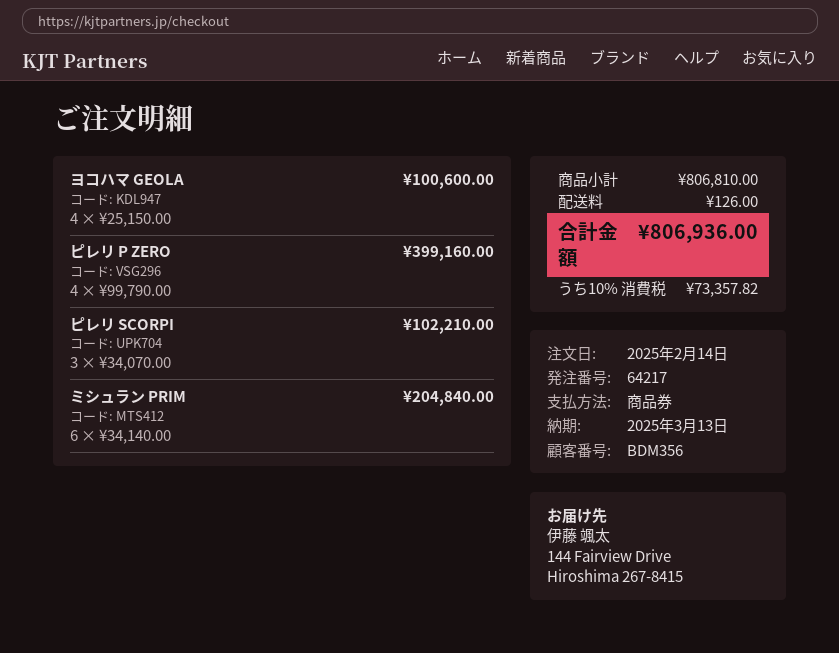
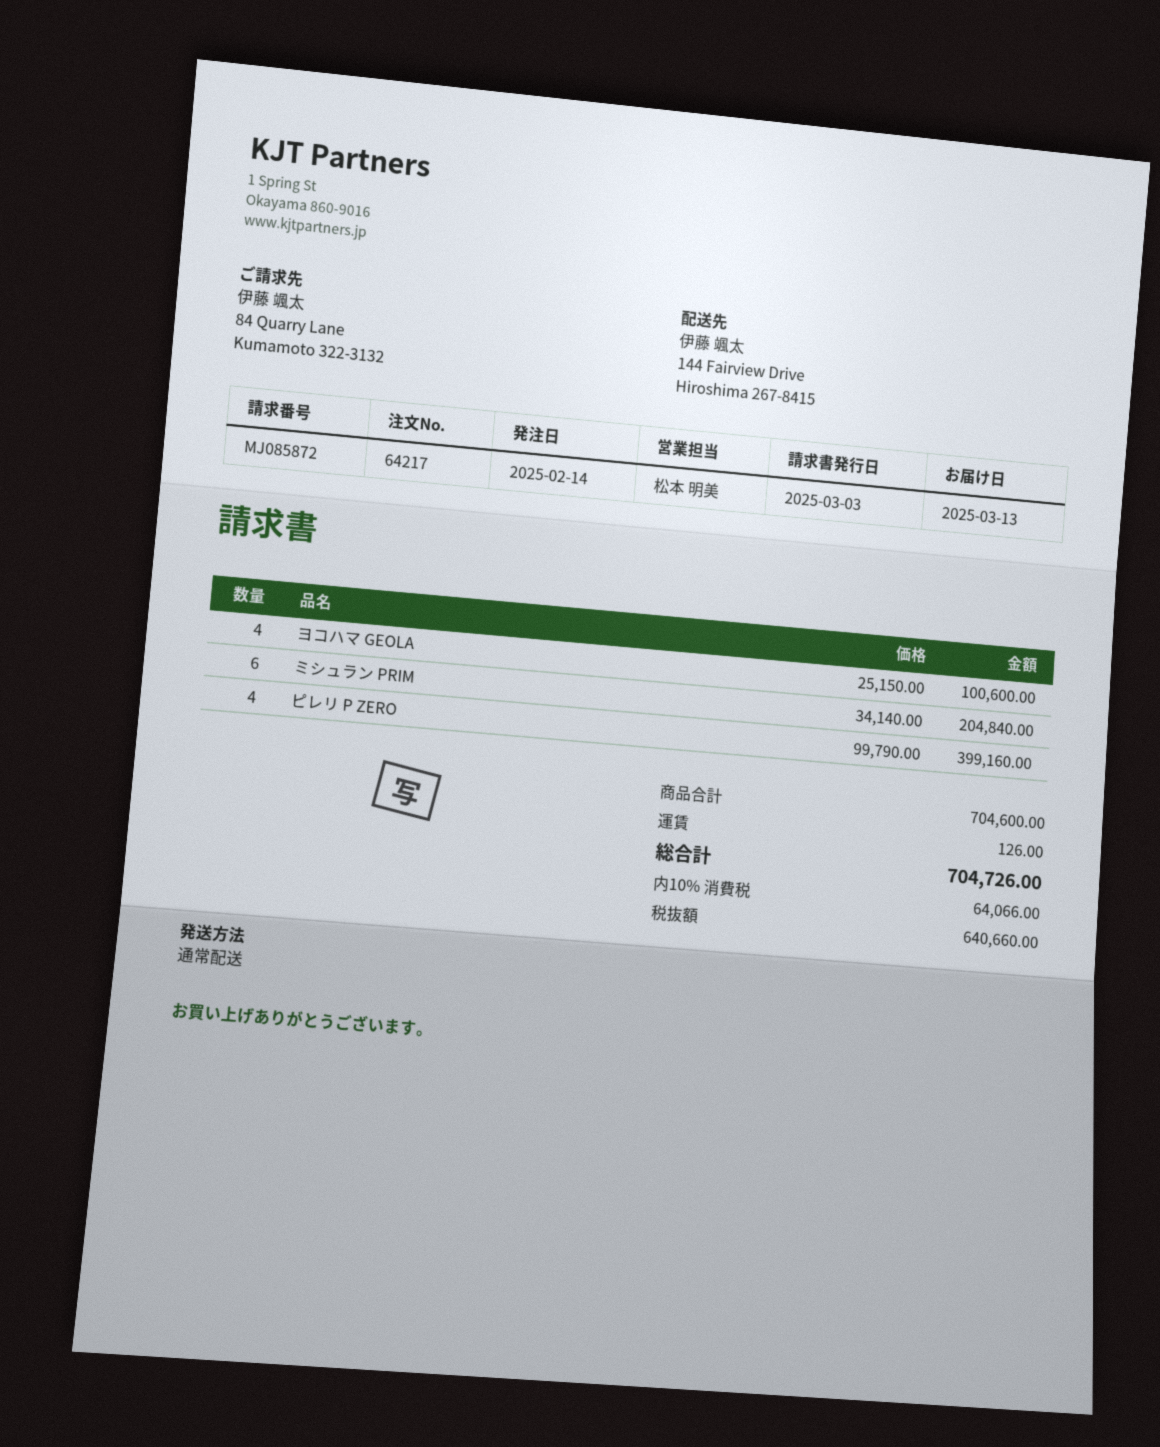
ピレリ SCORPI: 3 x 34070.00 = 102210.00 -> none
subtotal: 806810.00 -> 704600.00
tax: 10% = 73357.82 -> 10% = 64066.00
total: 806936.00 -> 704726.00

